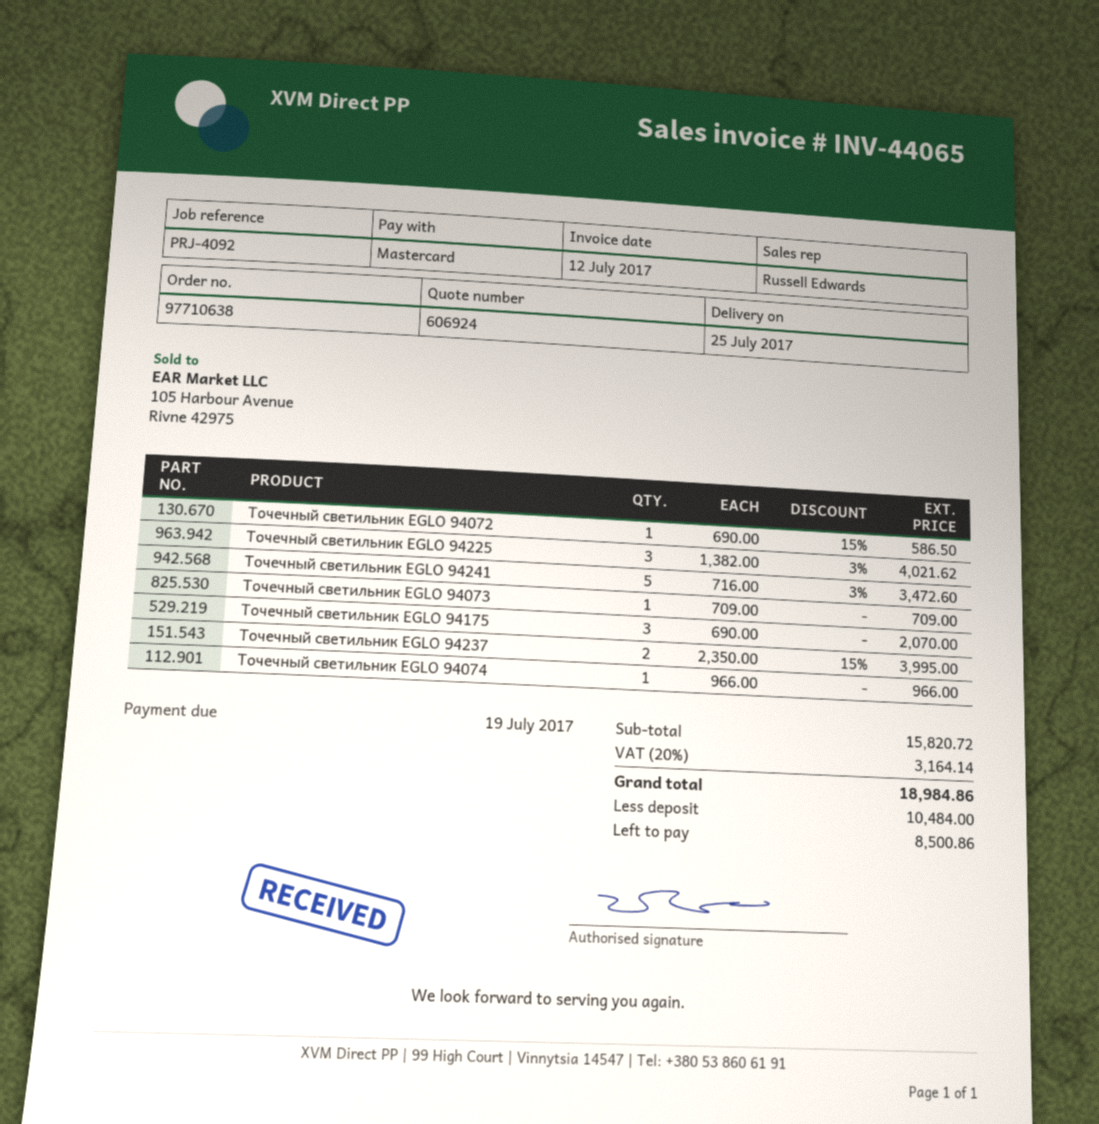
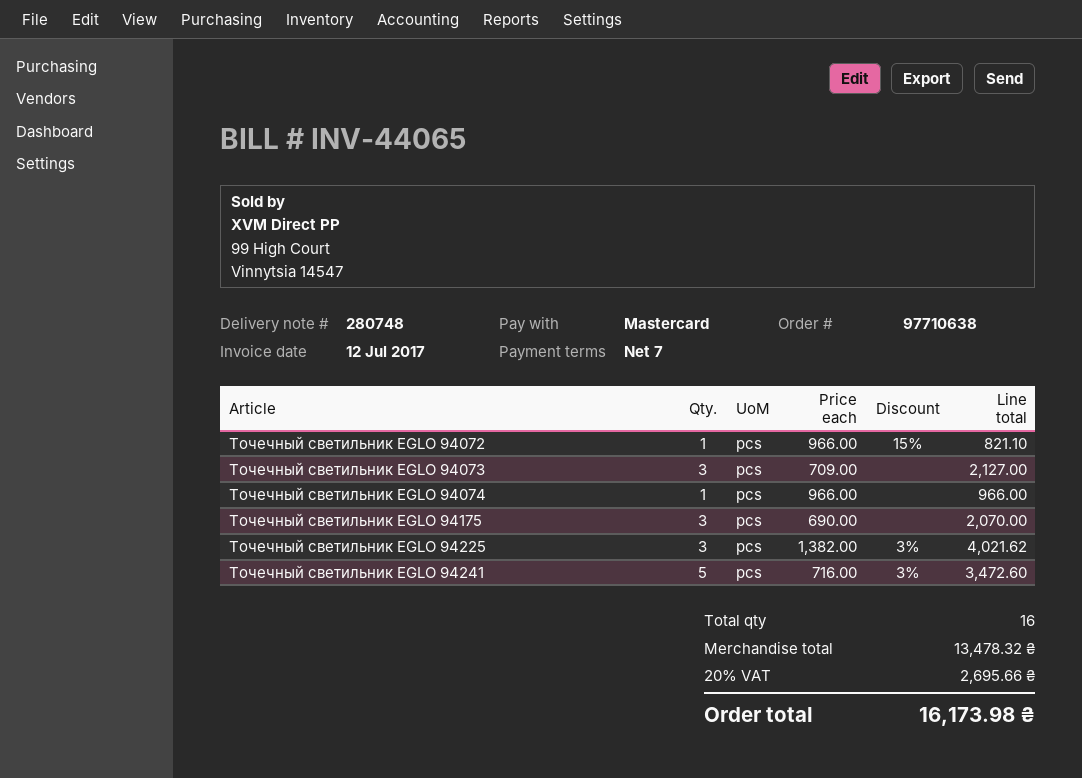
Точечный светильник EGLO 94072: 1 x 690.00 - 15% = 586.50 -> 1 x 966.00 - 15% = 821.10
Точечный светильник EGLO 94073: 1 x 709.00 = 709.00 -> 3 x 709.00 = 2127.00
Точечный светильник EGLO 94237: 2 x 2350.00 - 15% = 3995.00 -> none
subtotal: 15820.72 -> 13478.32
tax: 20% = 3164.14 -> 20% = 2695.66
total: 18984.86 -> 16173.98

